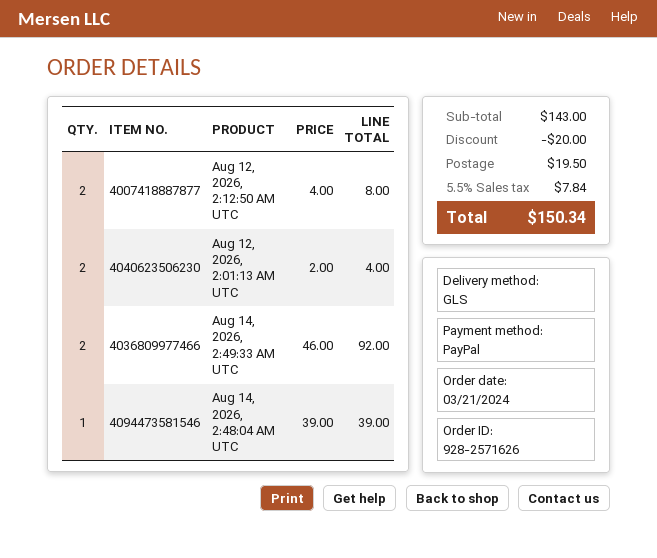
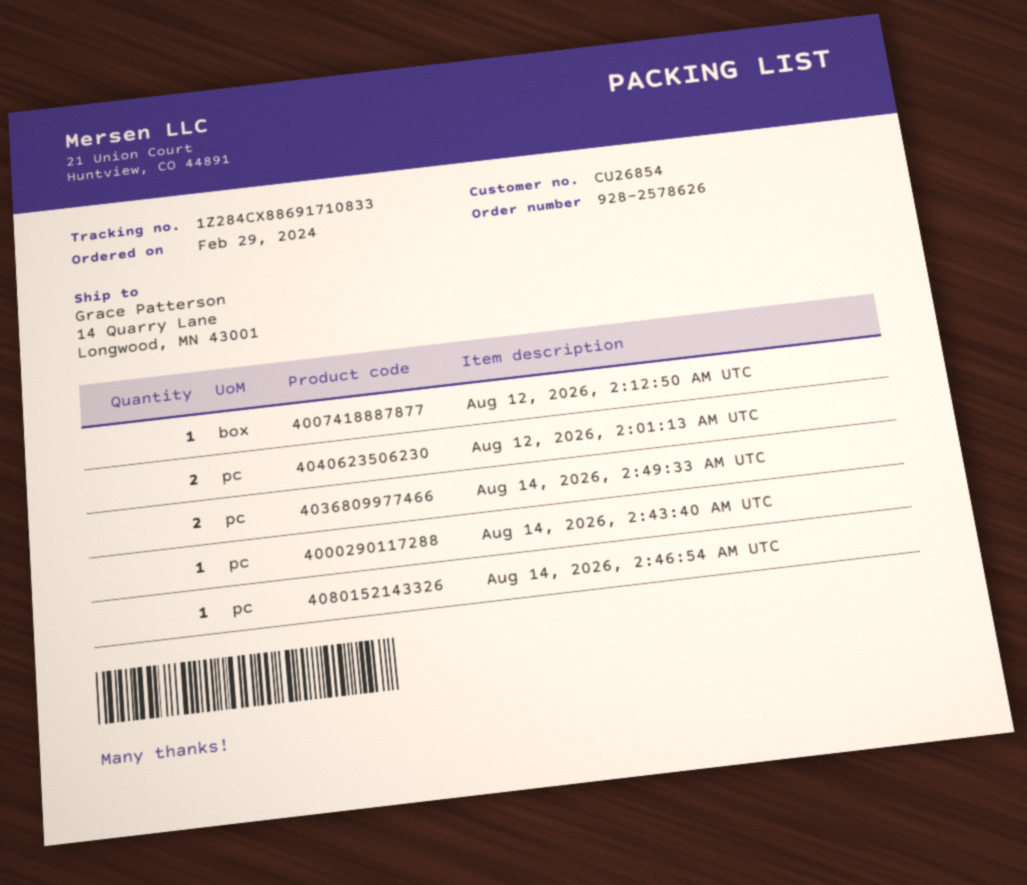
order number: 928-2571626 -> 928-2578626
order date: 2024-03-21 -> 2024-02-29
Aug 12, 2026, 2:12:50 AM UTC: 2 -> 1
Aug 14, 2026, 2:48:04 AM UTC: 1 -> none
Aug 14, 2026, 2:43:40 AM UTC: none -> 1
Aug 14, 2026, 2:46:54 AM UTC: none -> 1

